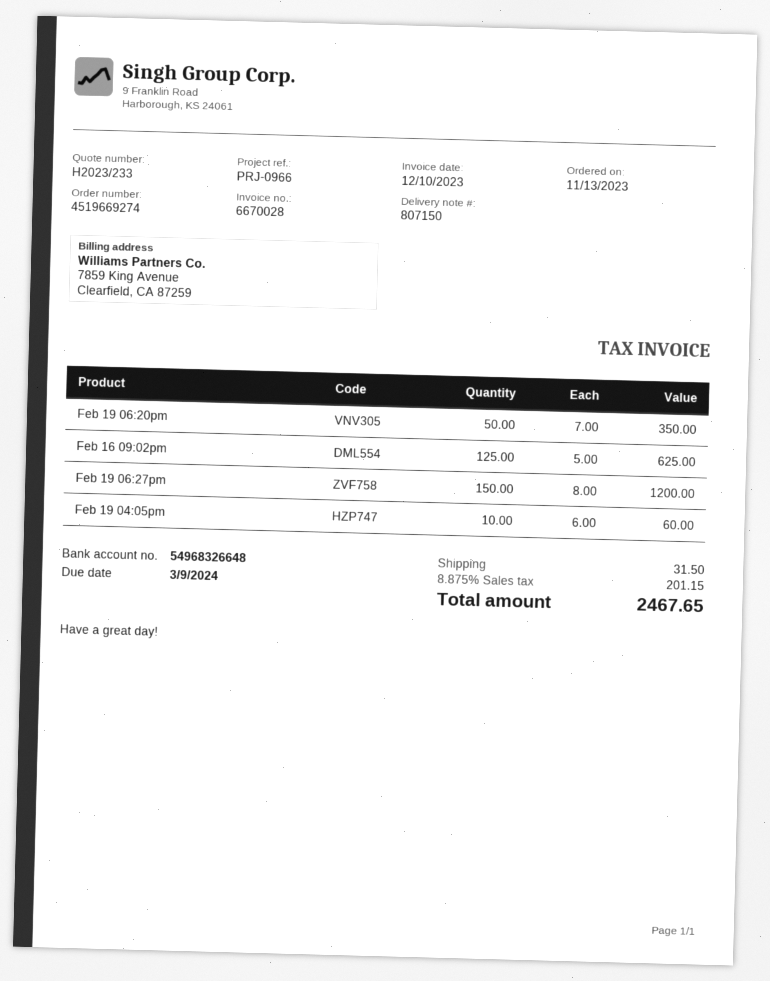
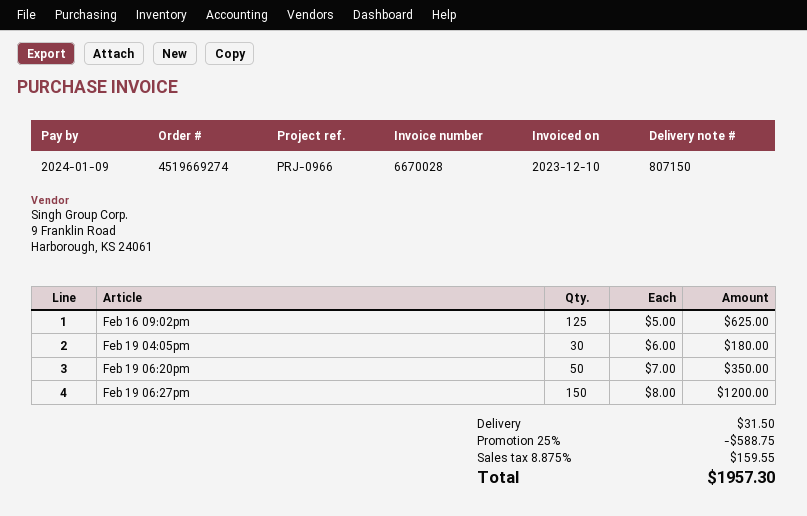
due date: 2024-03-09 -> 2024-01-09
Feb 19 04:05pm: 10 x 6.00 = 60.00 -> 30 x 6.00 = 180.00
discount: none -> 25% = 588.75
tax: 8.875% = 201.15 -> 8.875% = 159.55
total: 2467.65 -> 1957.30

